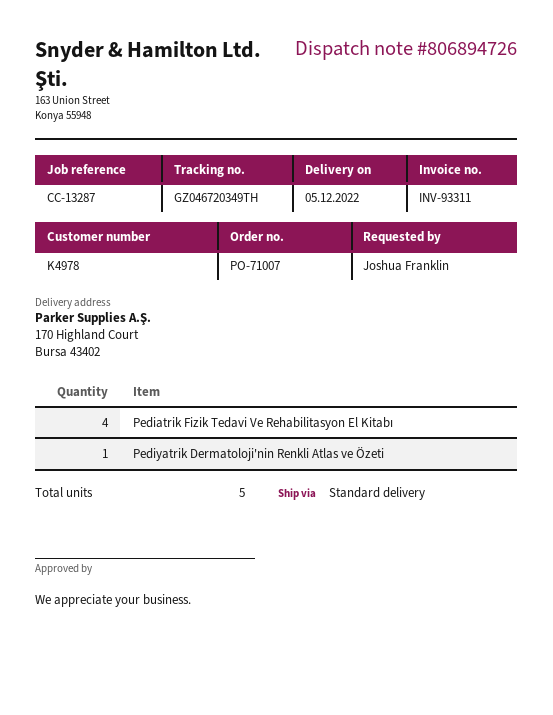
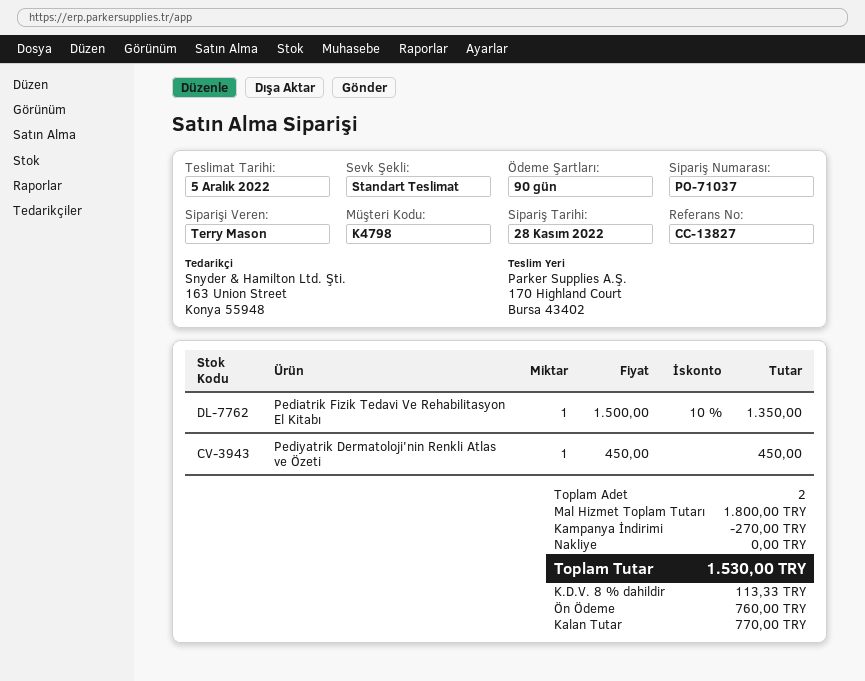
order number: PO-71007 -> PO-71037
customer number: K4978 -> K4798
reference: CC-13287 -> CC-13827
ordered by: Joshua Franklin -> Terry Mason
Pediatrik Fizik Tedavi Ve Rehabilitasyon El Kitabı: 4 -> 1
total quantity: 5 -> 2

